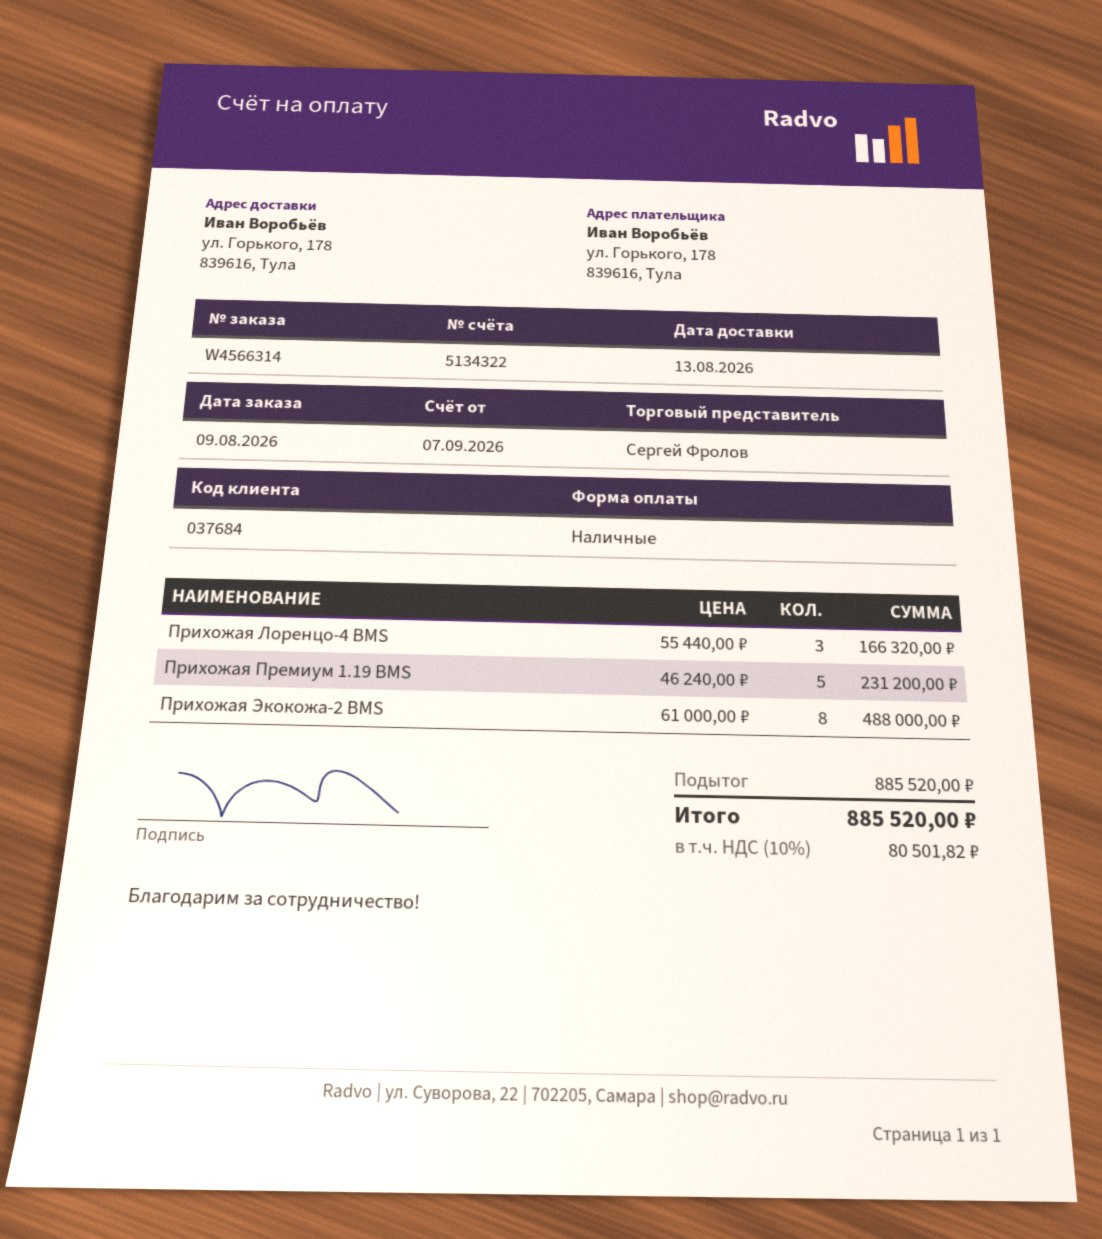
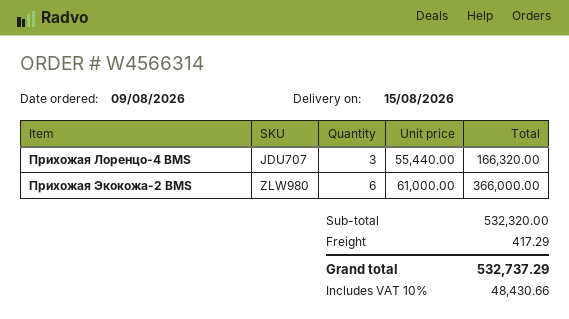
delivery date: 2026-08-13 -> 2026-08-15
Прихожая Премиум 1.19 BMS: 5 x 46240.00 = 231200.00 -> none
Прихожая Экокожа-2 BMS: 8 x 61000.00 = 488000.00 -> 6 x 61000.00 = 366000.00
subtotal: 885520.00 -> 532320.00
shipping: none -> 417.29
tax: 10% = 80501.82 -> 10% = 48430.66
total: 885520.00 -> 532737.29

